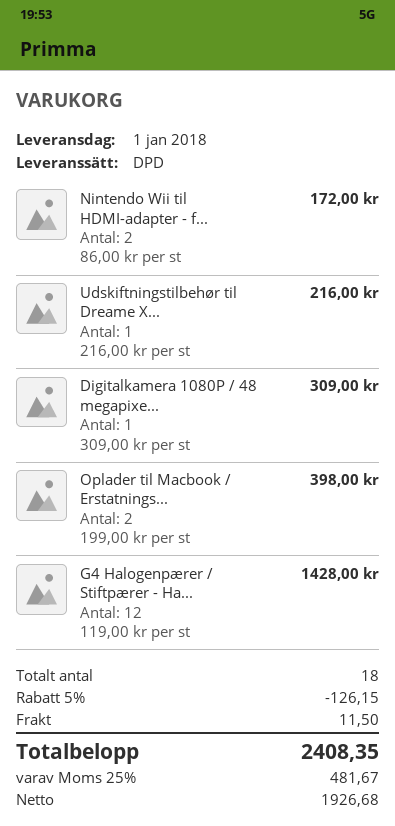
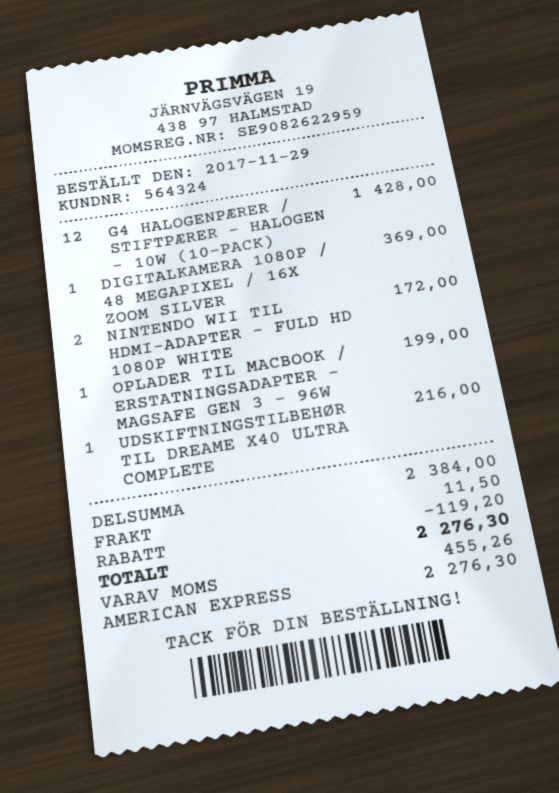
Digitalkamera 1080P / 48 megapixe...: 1 for 309.00 -> 1 for 369.00
Oplader til Macbook / Erstatnings...: 2 for 398.00 -> 1 for 199.00
discount: 126.15 -> 119.20
tax: 481.67 -> 455.26
total: 2408.35 -> 2276.30

